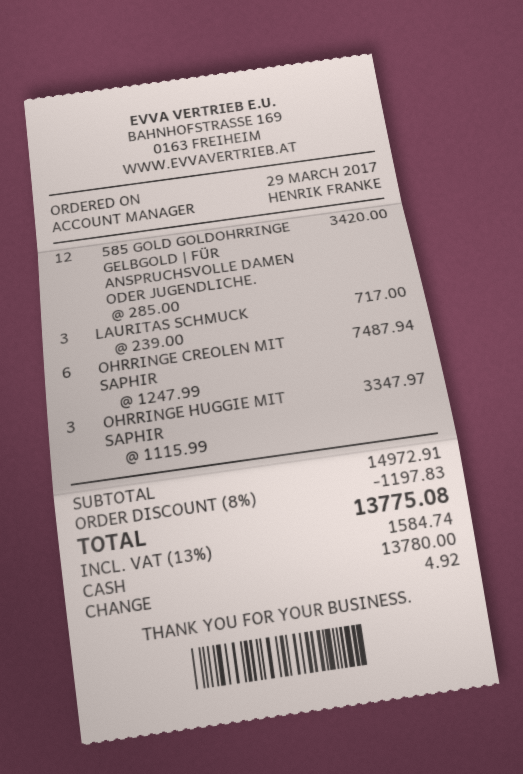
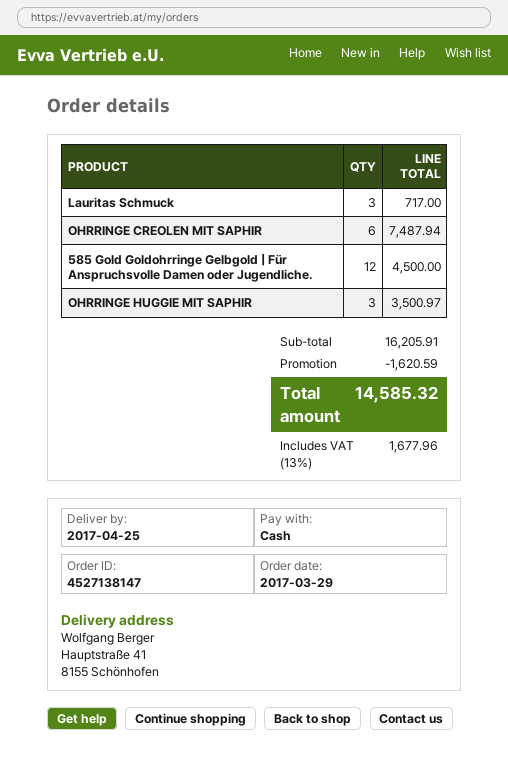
585 GOLD GOLDOHRRINGE GELBGOLD | FÜR ANSPRUCHSVOLLE DAMEN ODER JUGENDLICHE.: 12 for 3420.00 -> 12 for 4500.00
OHRRINGE HUGGIE MIT SAPHIR: 3 for 3347.97 -> 3 for 3500.97
subtotal: 14972.91 -> 16205.91
discount: 1197.83 -> 1620.59
tax: 13% = 1584.74 -> 13% = 1677.96
total: 13775.08 -> 14585.32

